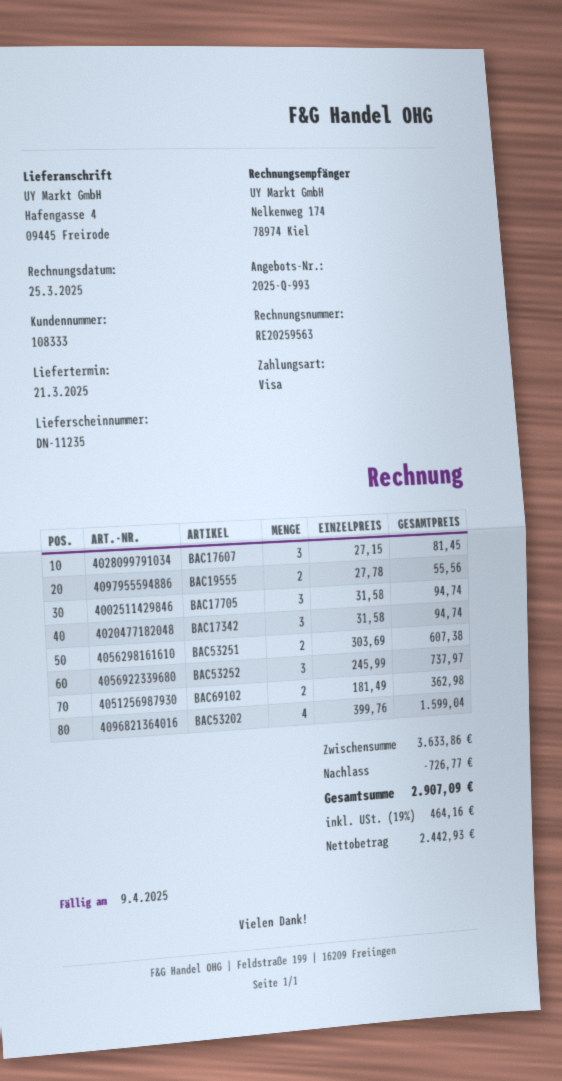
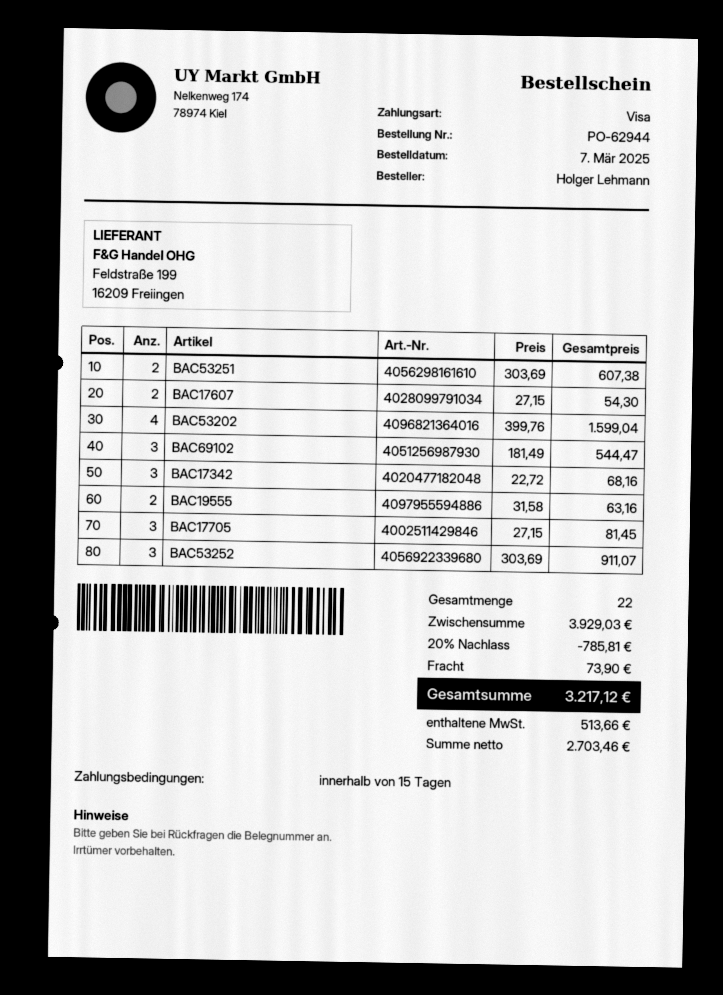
BAC17607: 3 x 27.15 = 81.45 -> 2 x 27.15 = 54.30
BAC19555: 2 x 27.78 = 55.56 -> 2 x 31.58 = 63.16
BAC17705: 3 x 31.58 = 94.74 -> 3 x 27.15 = 81.45
BAC17342: 3 x 31.58 = 94.74 -> 3 x 22.72 = 68.16
BAC53252: 3 x 245.99 = 737.97 -> 3 x 303.69 = 911.07
BAC69102: 2 x 181.49 = 362.98 -> 3 x 181.49 = 544.47
subtotal: 3633.86 -> 3929.03
discount: 726.77 -> 785.81
shipping: none -> 73.90
net: 2442.93 -> 2703.46
tax: 464.16 -> 513.66
total: 2907.09 -> 3217.12

